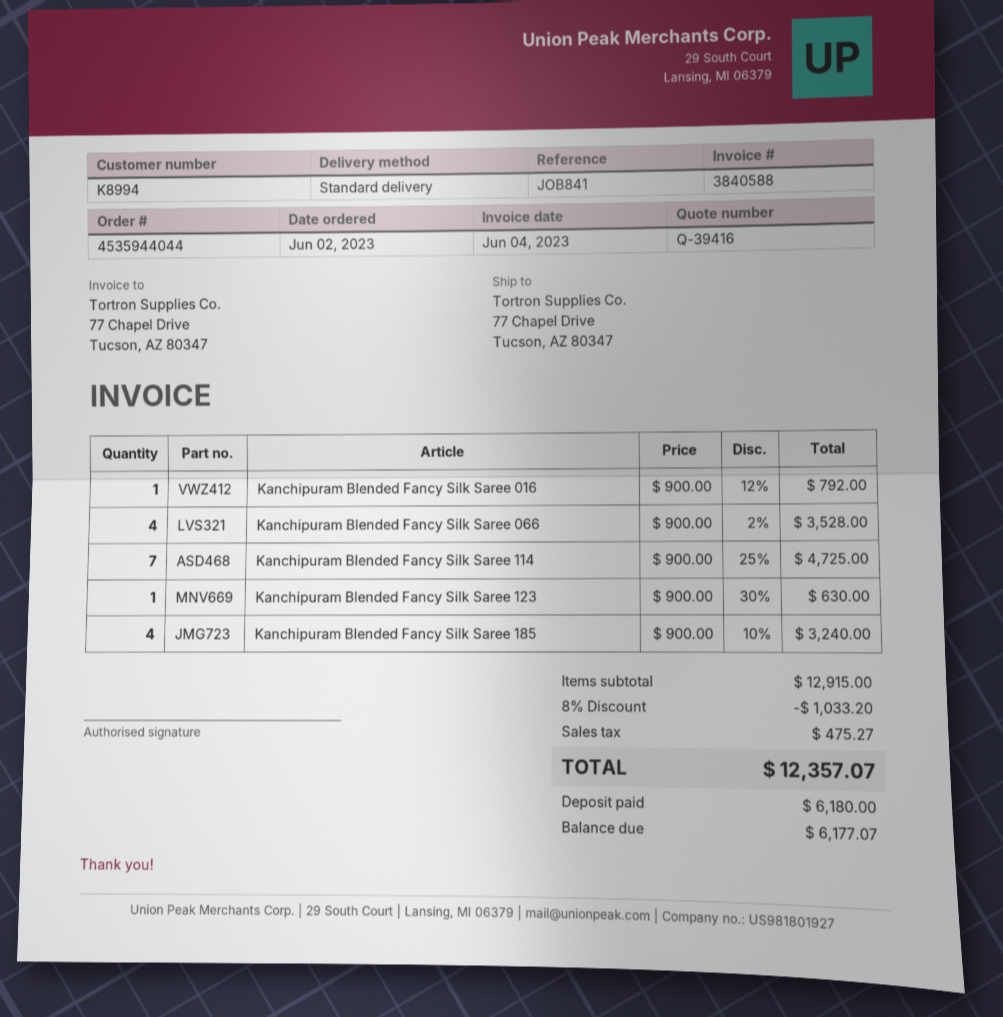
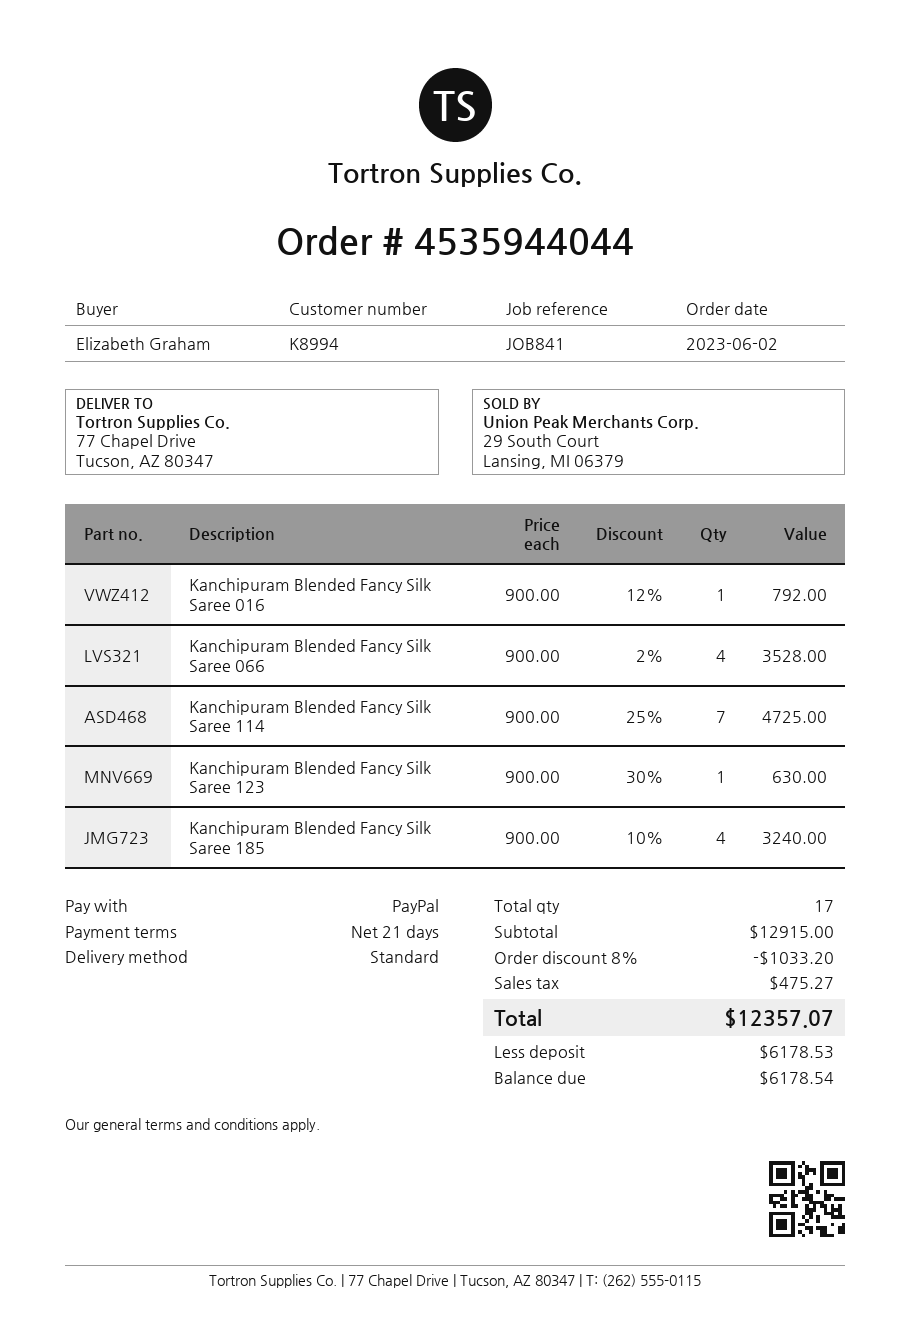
deposit: 6180.00 -> 6178.53
balance: 6177.07 -> 6178.54

